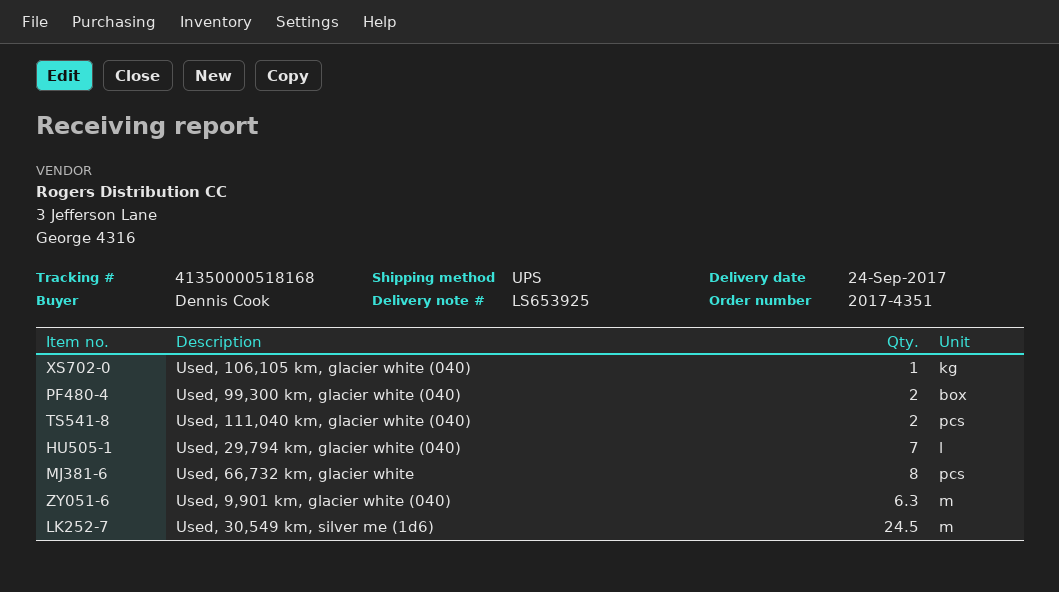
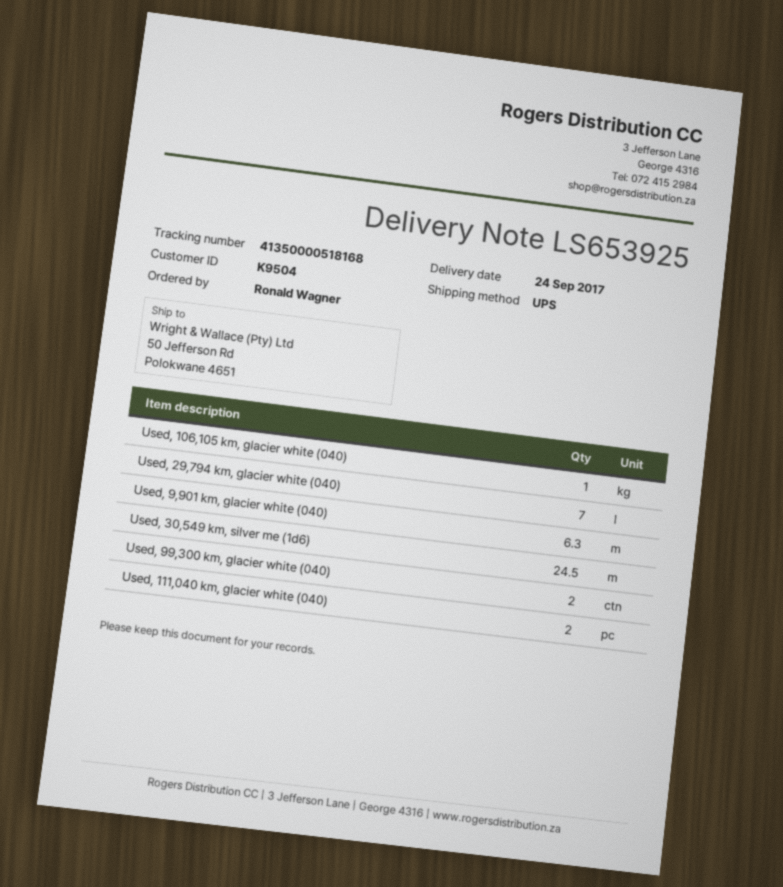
ordered by: Dennis Cook -> Ronald Wagner
Used, 66,732 km, glacier white: 8 -> none

